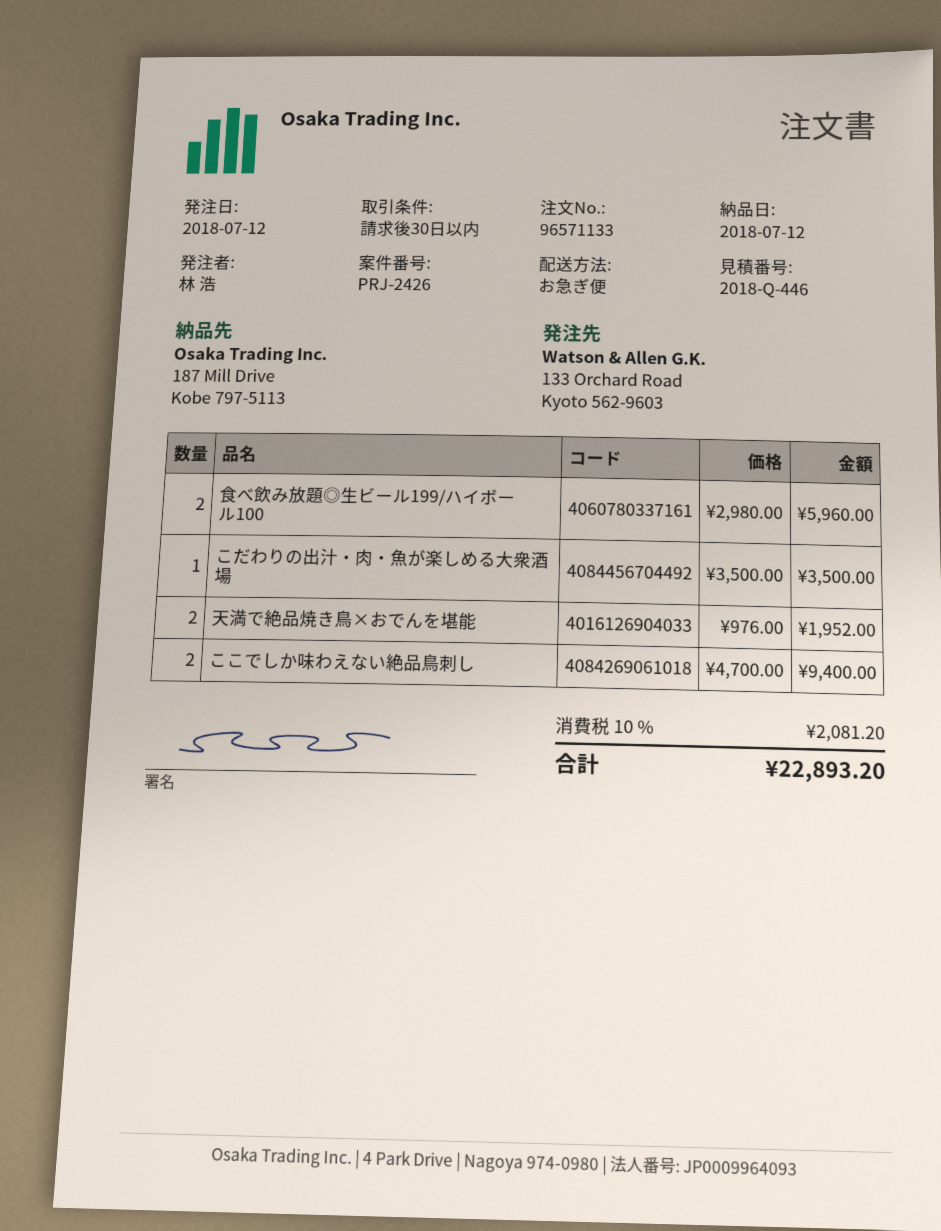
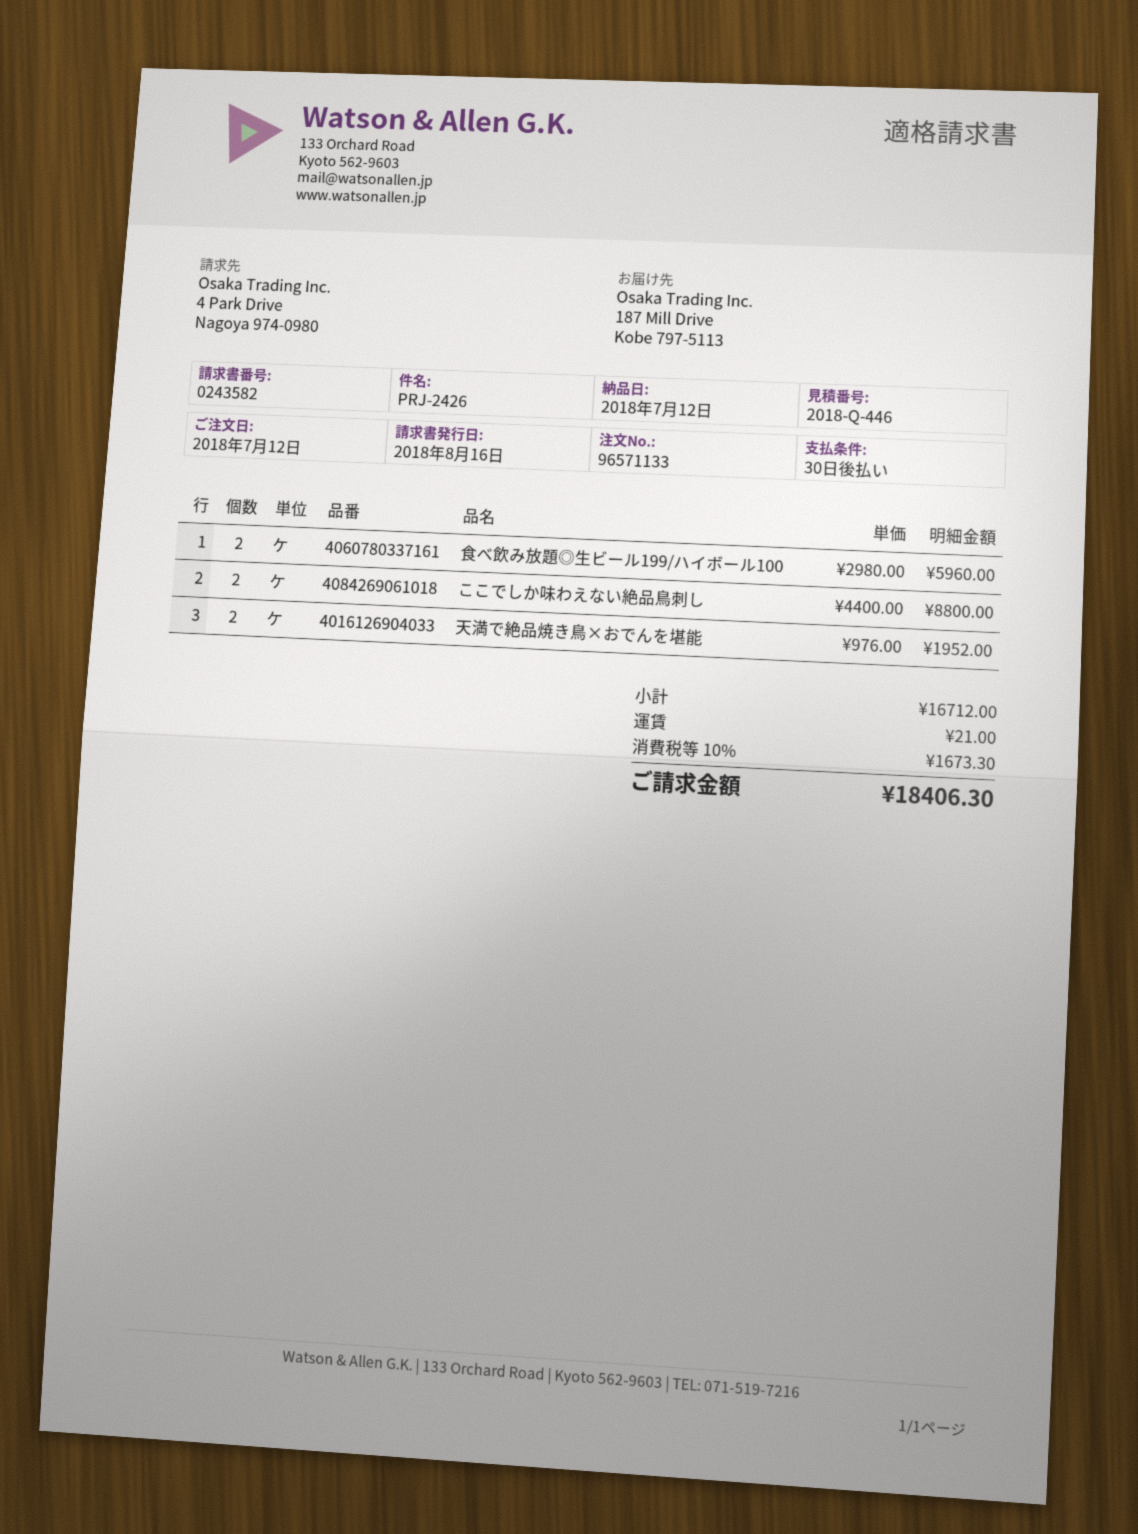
こだわりの出汁・肉・魚が楽しめる大衆酒場: 1 x 3500.00 = 3500.00 -> none
ここでしか味わえない絶品鳥刺し: 2 x 4700.00 = 9400.00 -> 2 x 4400.00 = 8800.00
shipping: none -> 21.00
tax: 10% = 2081.20 -> 10% = 1673.30
total: 22893.20 -> 18406.30

